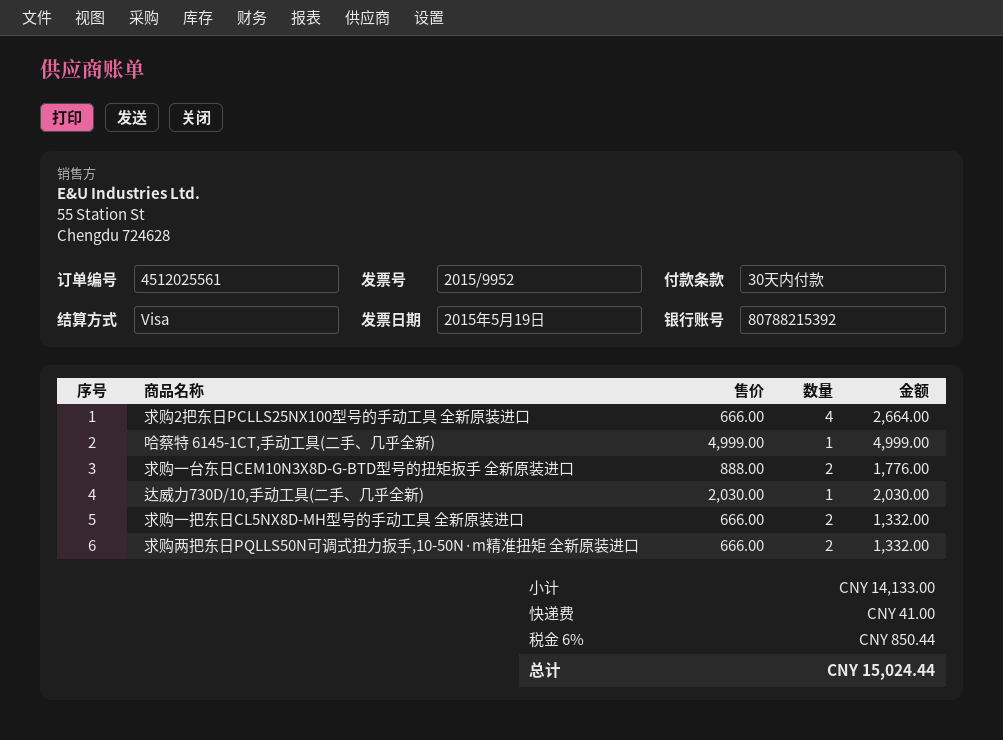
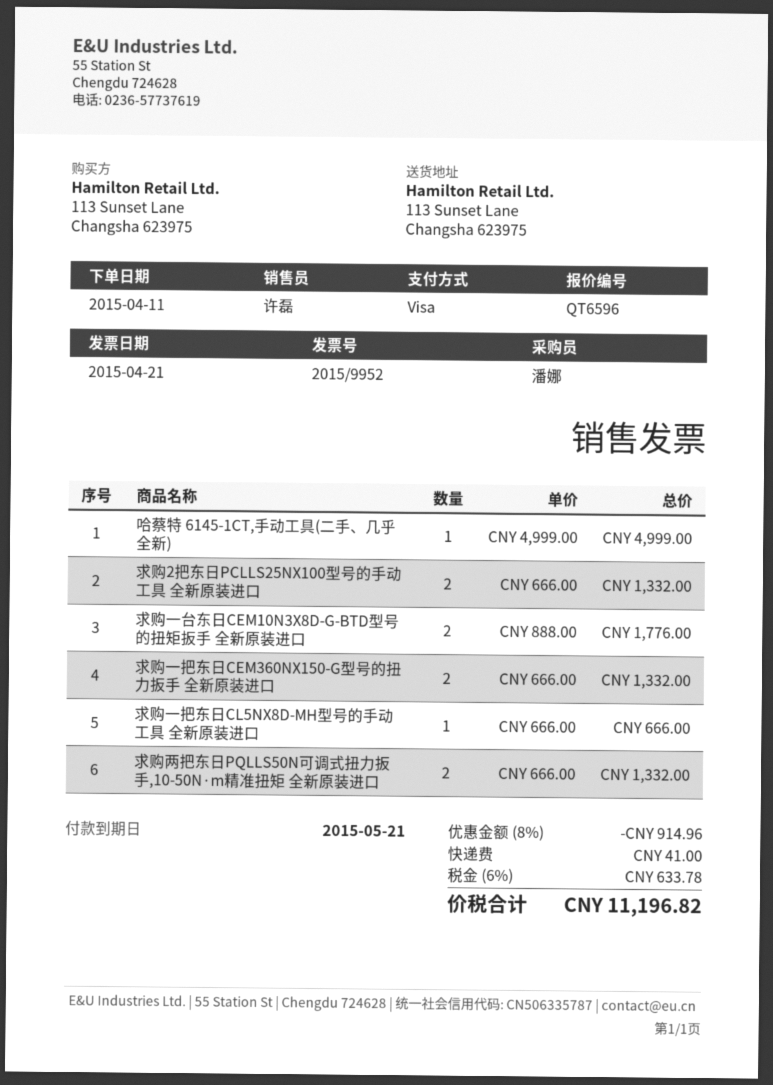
invoice date: 2015-05-19 -> 2015-04-21
求购2把东日PCLLS25NX100型号的手动工具 全新原装进口: 4 x 666.00 = 2664.00 -> 2 x 666.00 = 1332.00
达威力730D/10,手动工具(二手、几乎全新): 1 x 2030.00 = 2030.00 -> none
求购一把东日CL5NX8D-MH型号的手动工具 全新原装进口: 2 x 666.00 = 1332.00 -> 1 x 666.00 = 666.00
求购一把东日CEM360NX150-G型号的扭力扳手 全新原装进口: none -> 2 x 666.00 = 1332.00
discount: none -> 8% = 914.96
tax: 6% = 850.44 -> 6% = 633.78
total: 15024.44 -> 11196.82

